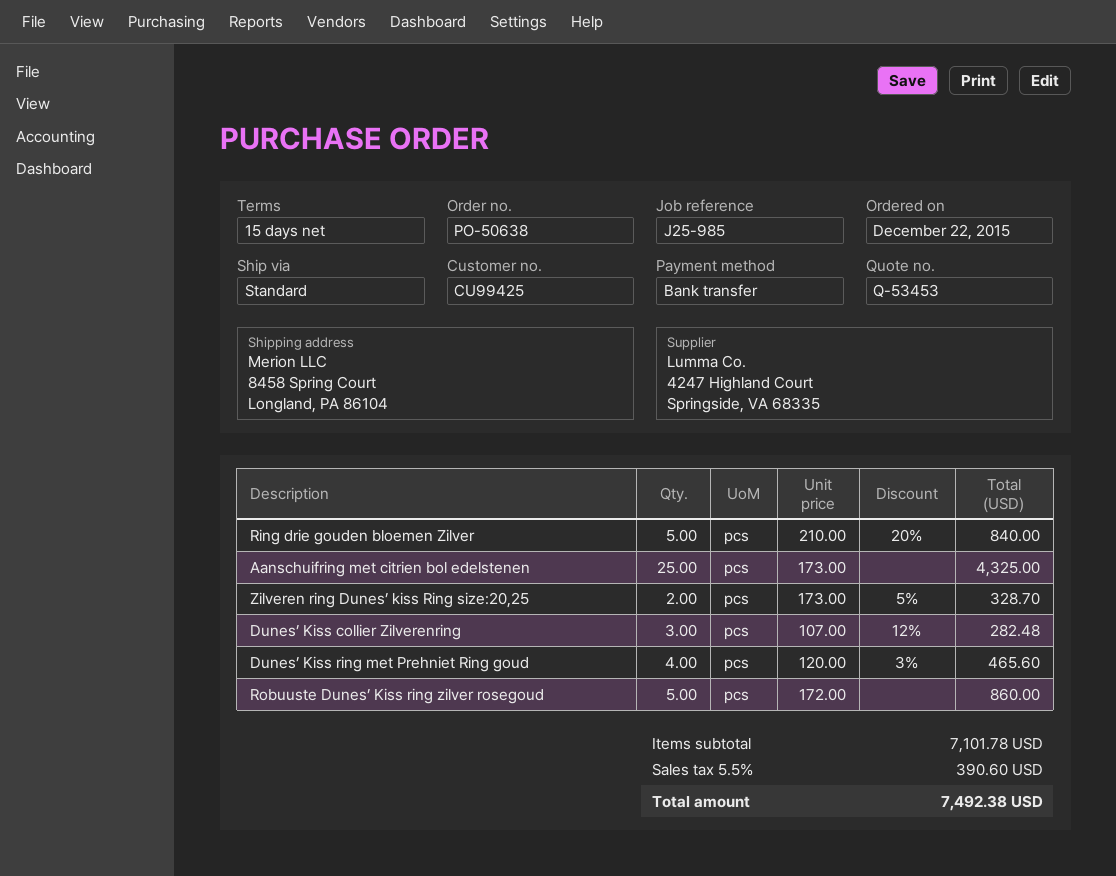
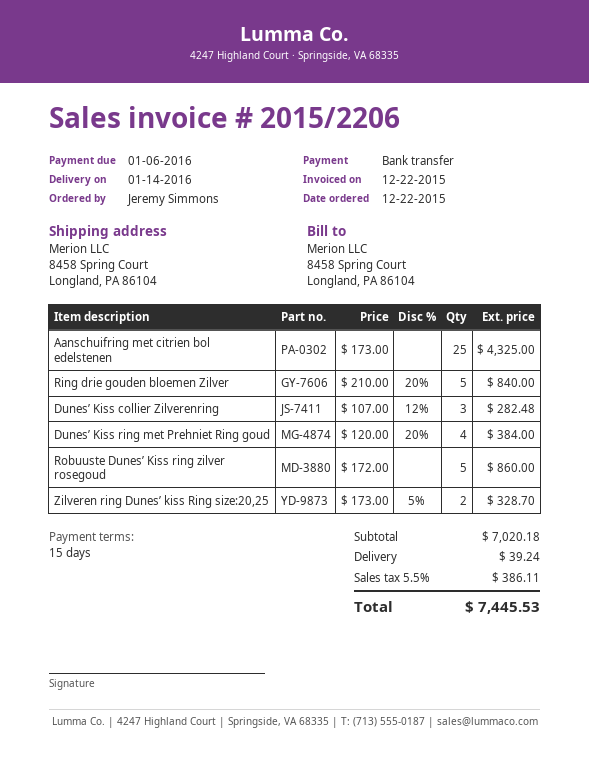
Dunes’ Kiss ring met Prehniet Ring goud: 4 x 120.00 - 3% = 465.60 -> 4 x 120.00 - 20% = 384.00
subtotal: 7101.78 -> 7020.18
shipping: none -> 39.24
tax: 5.5% = 390.60 -> 5.5% = 386.11
total: 7492.38 -> 7445.53

